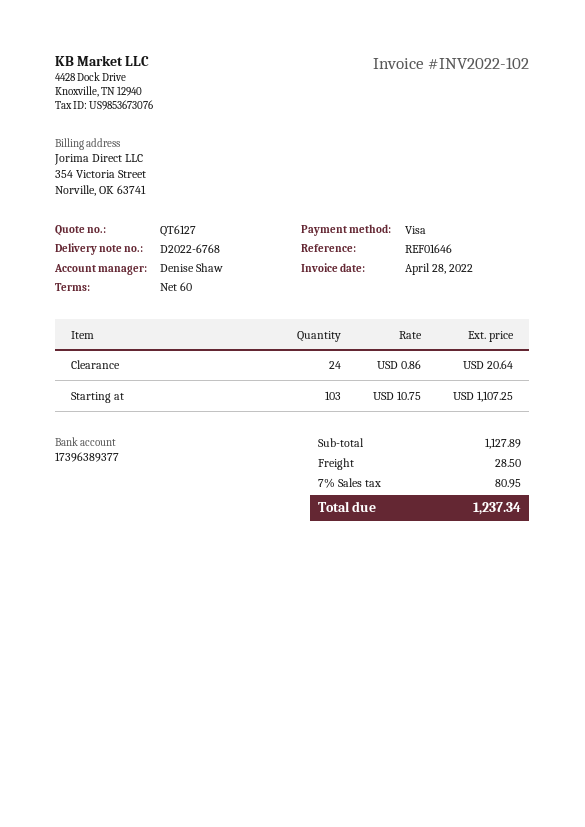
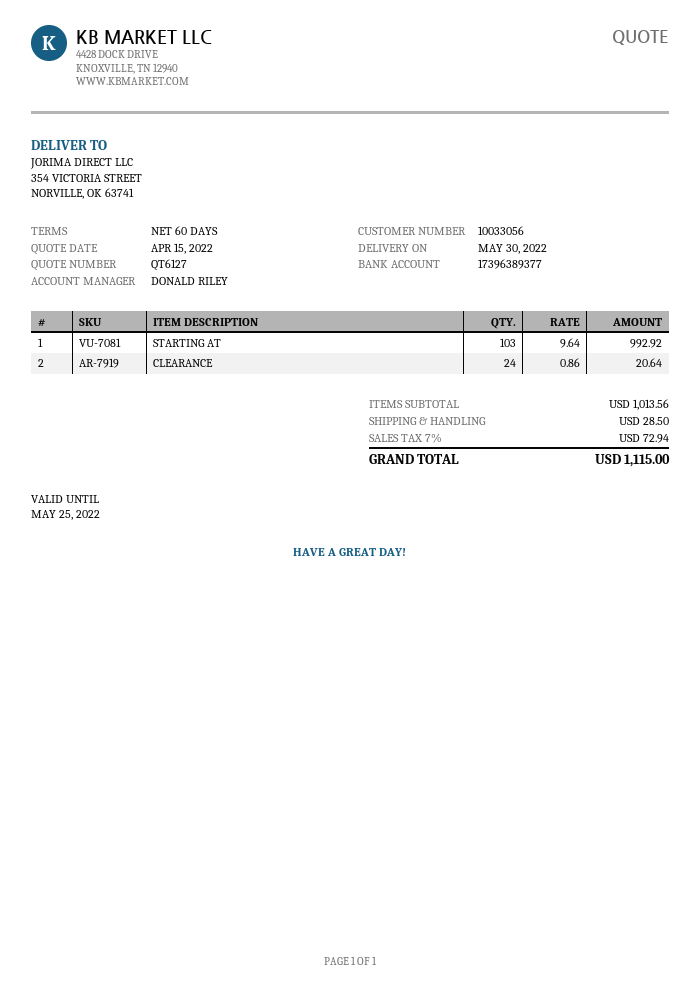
sales rep: Denise Shaw -> DONALD RILEY
Starting at: 103 x 10.75 = 1107.25 -> 103 x 9.64 = 992.92
subtotal: 1127.89 -> 1013.56
tax: 7% = 80.95 -> 7% = 72.94
total: 1237.34 -> 1115.00

